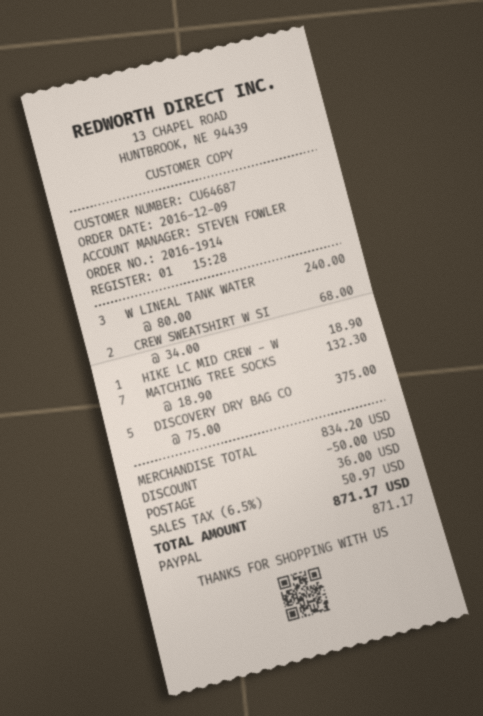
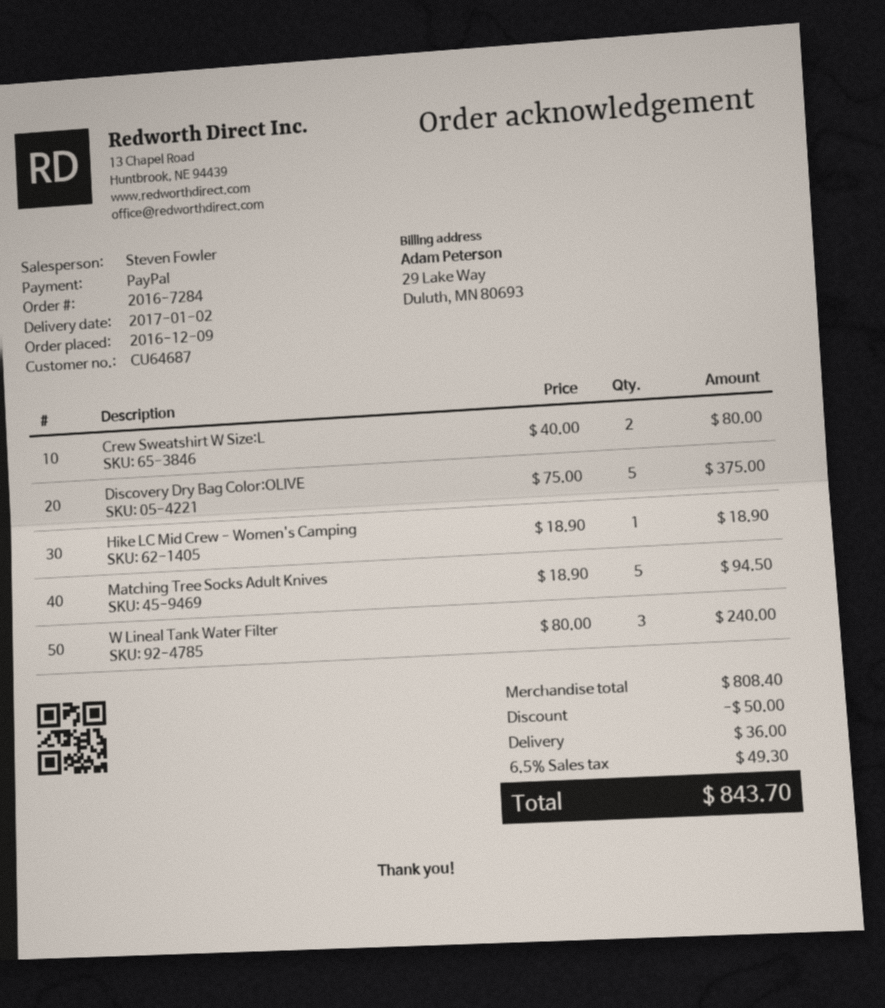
order number: 2016-1914 -> 2016-7284
CREW SWEATSHIRT W SI: 2 x 34.00 = 68.00 -> 2 x 40.00 = 80.00
MATCHING TREE SOCKS: 7 x 18.90 = 132.30 -> 5 x 18.90 = 94.50
subtotal: 834.20 -> 808.40
tax: 6.5% = 50.97 -> 6.5% = 49.30
total: 871.17 -> 843.70

